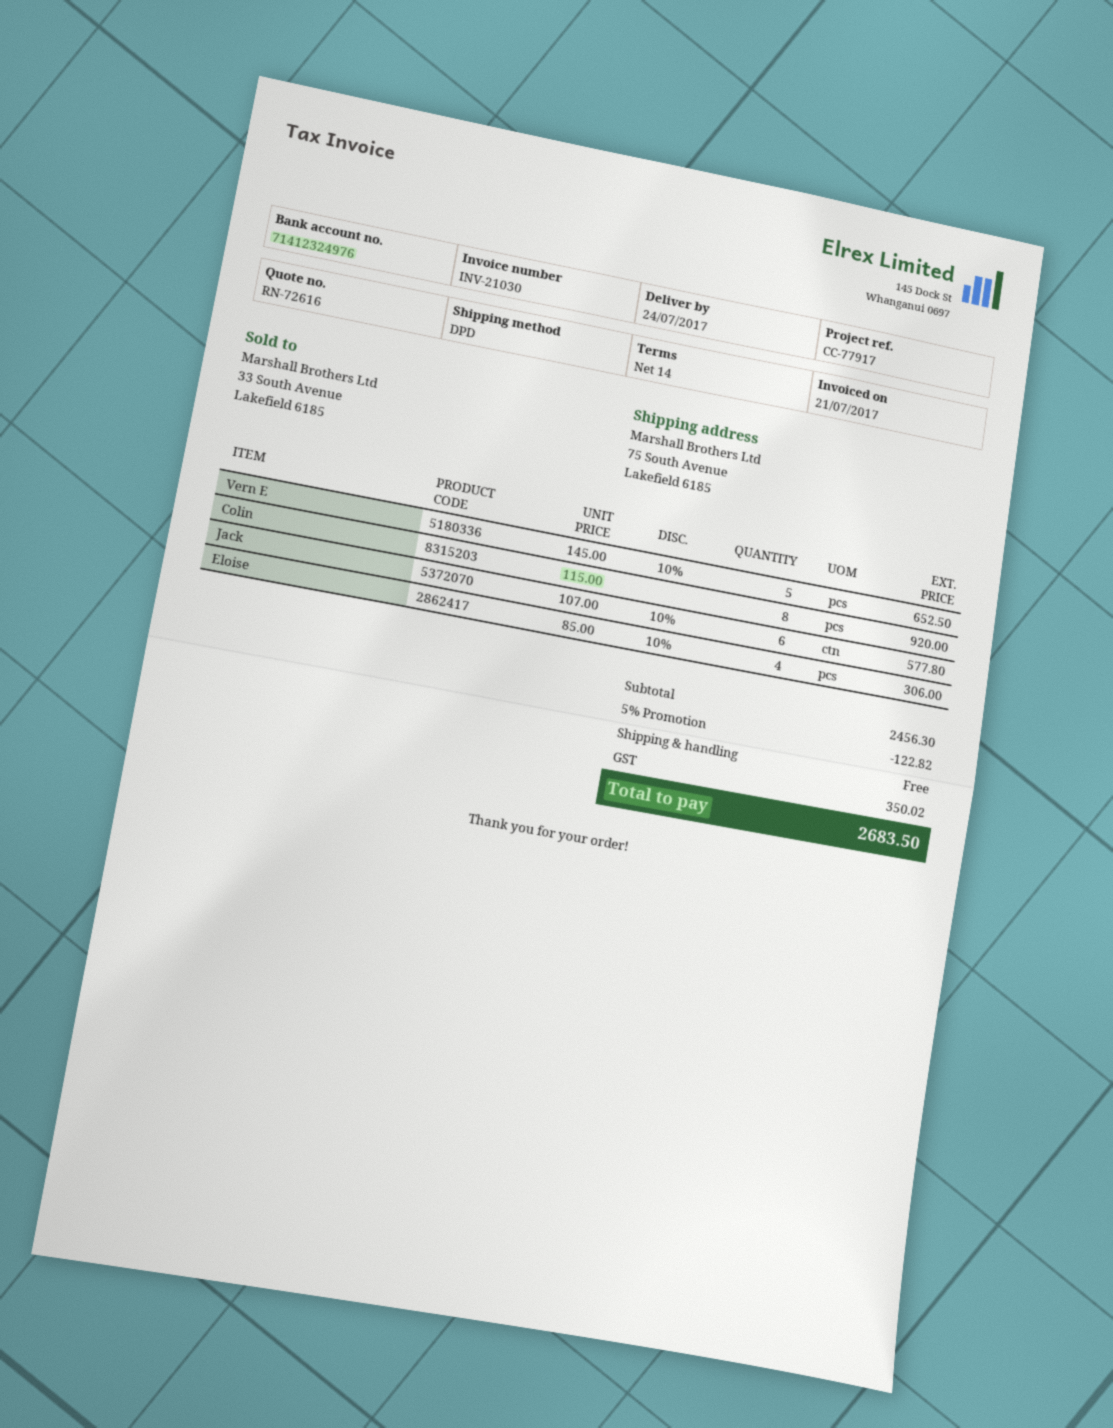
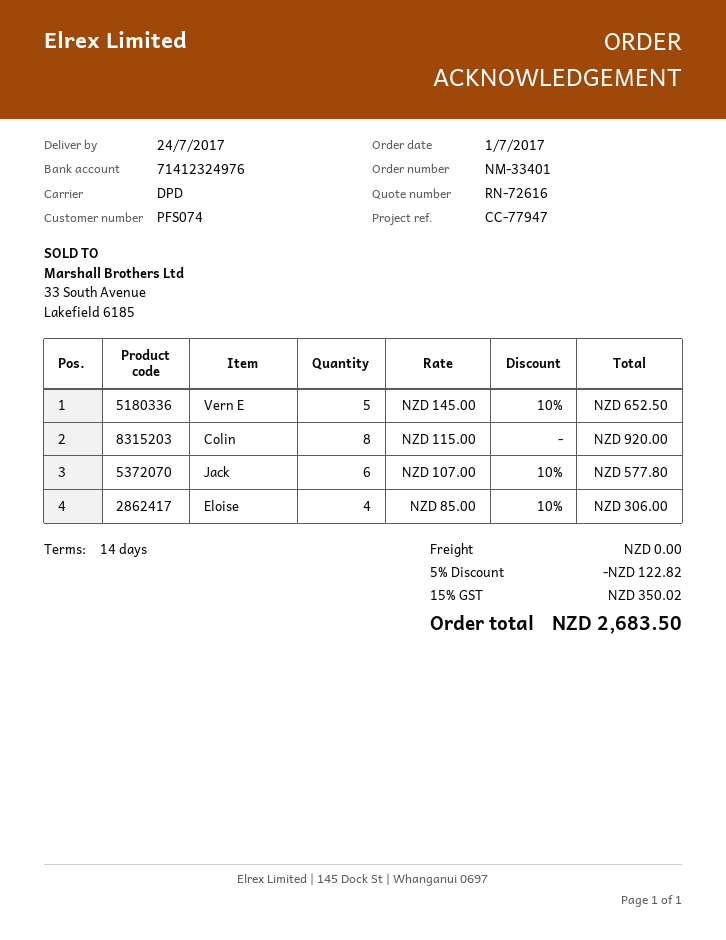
reference: CC-77917 -> CC-77947

